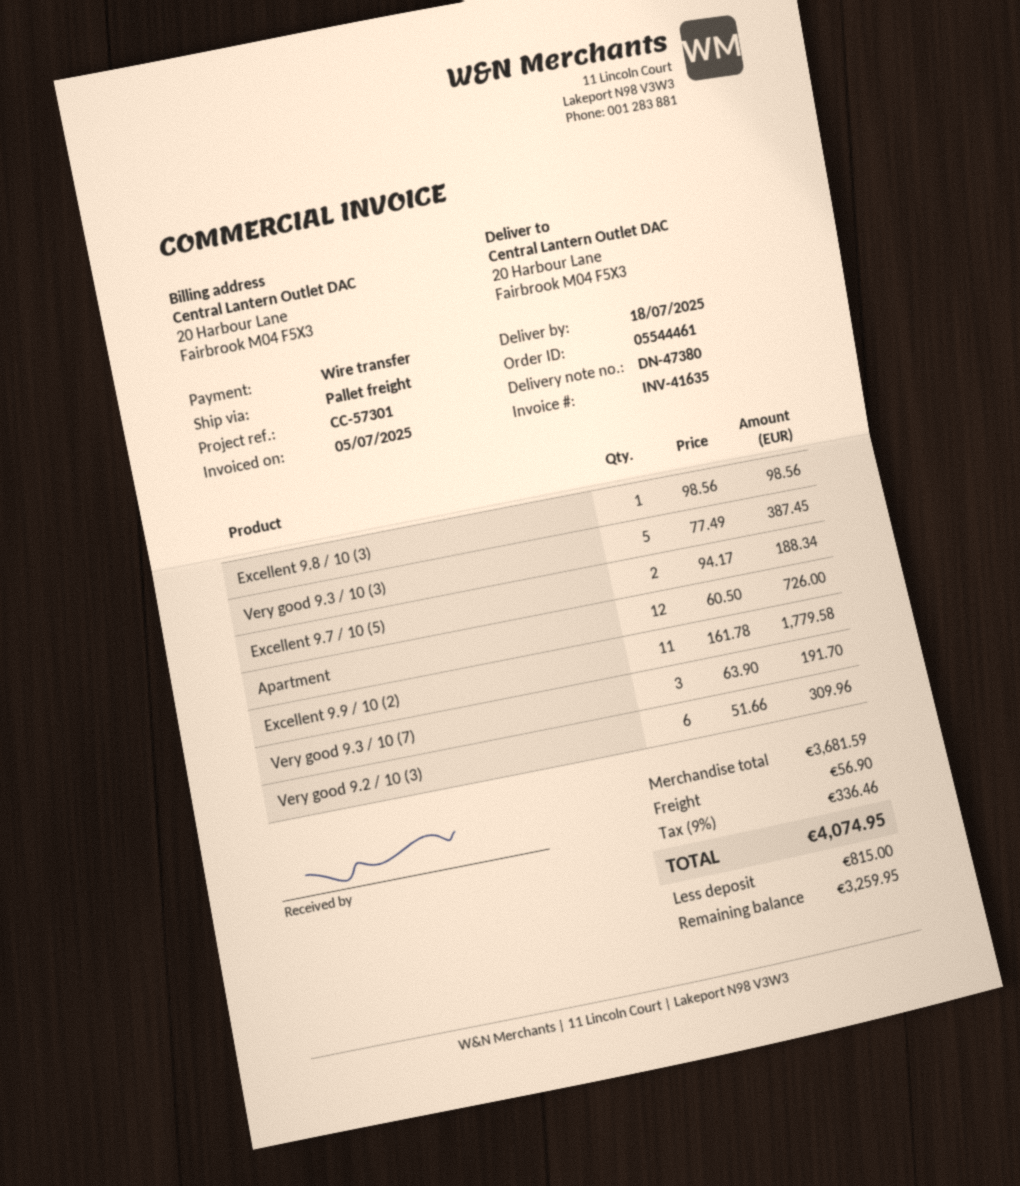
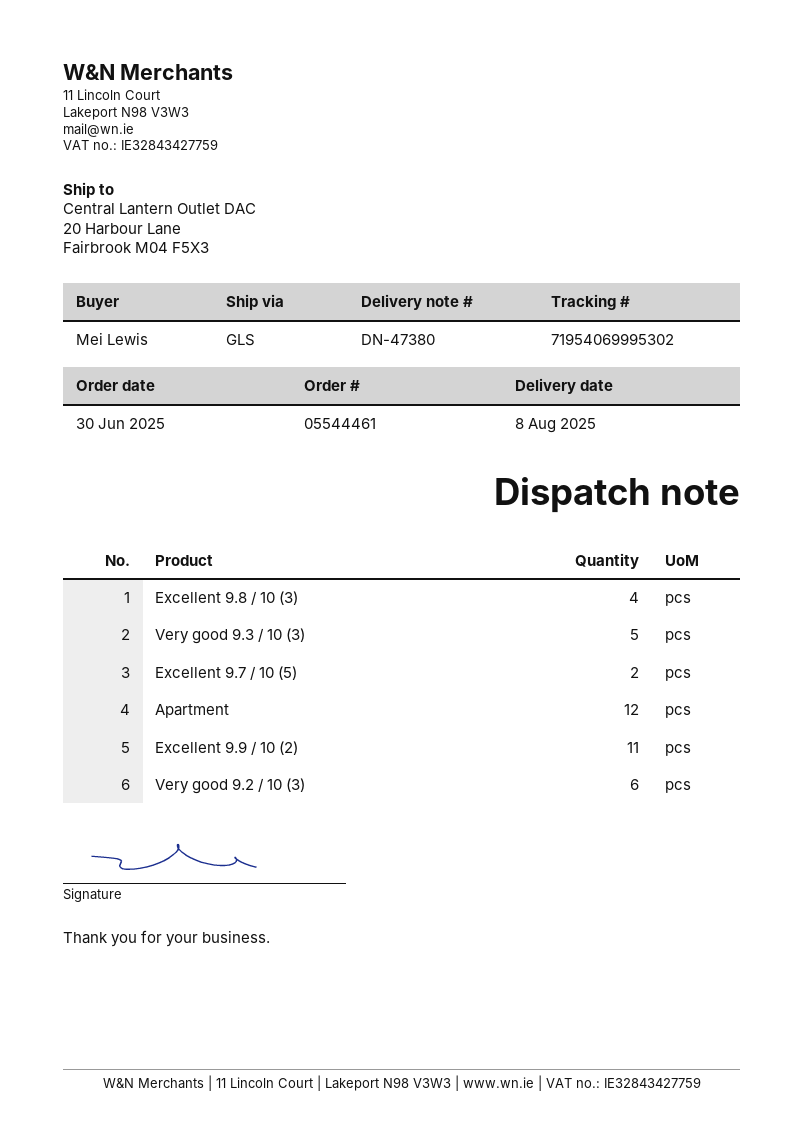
delivery date: 2025-07-18 -> 2025-08-08
shipping method: pallet freight -> GLS
Excellent 9.8 / 10 (3): 1 -> 4
Very good 9.3 / 10 (7): 3 -> none

